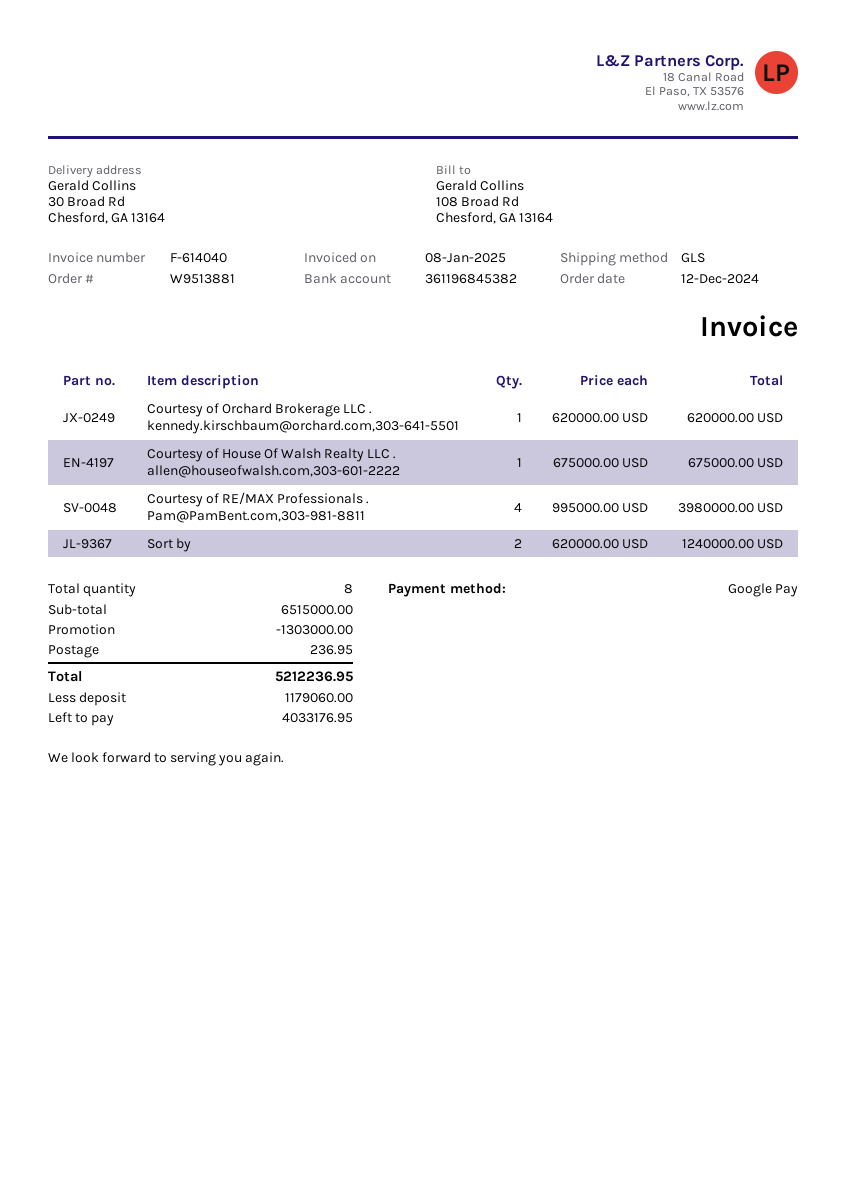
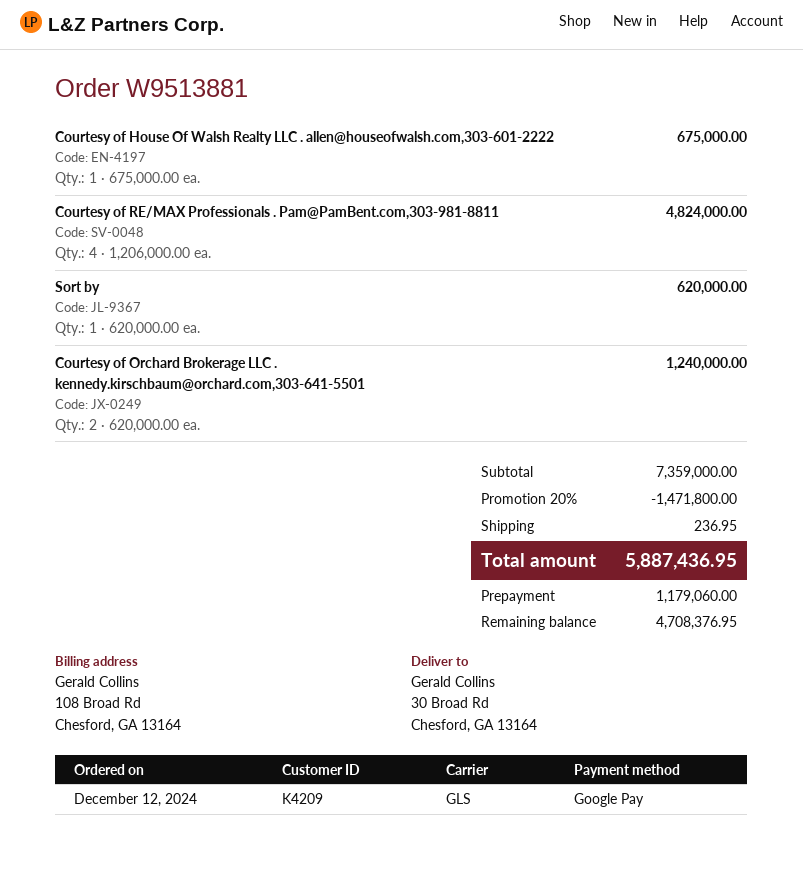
Courtesy of Orchard Brokerage LLC . kennedy.kirschbaum@orchard.com,303-641-5501: 1 x 620000.00 = 620000.00 -> 2 x 620000.00 = 1240000.00
Courtesy of RE/MAX Professionals . Pam@PamBent.com,303-981-8811: 4 x 995000.00 = 3980000.00 -> 4 x 1206000.00 = 4824000.00
Sort by: 2 x 620000.00 = 1240000.00 -> 1 x 620000.00 = 620000.00
subtotal: 6515000.00 -> 7359000.00
discount: 1303000.00 -> 1471800.00
total: 5212236.95 -> 5887436.95
balance: 4033176.95 -> 4708376.95

